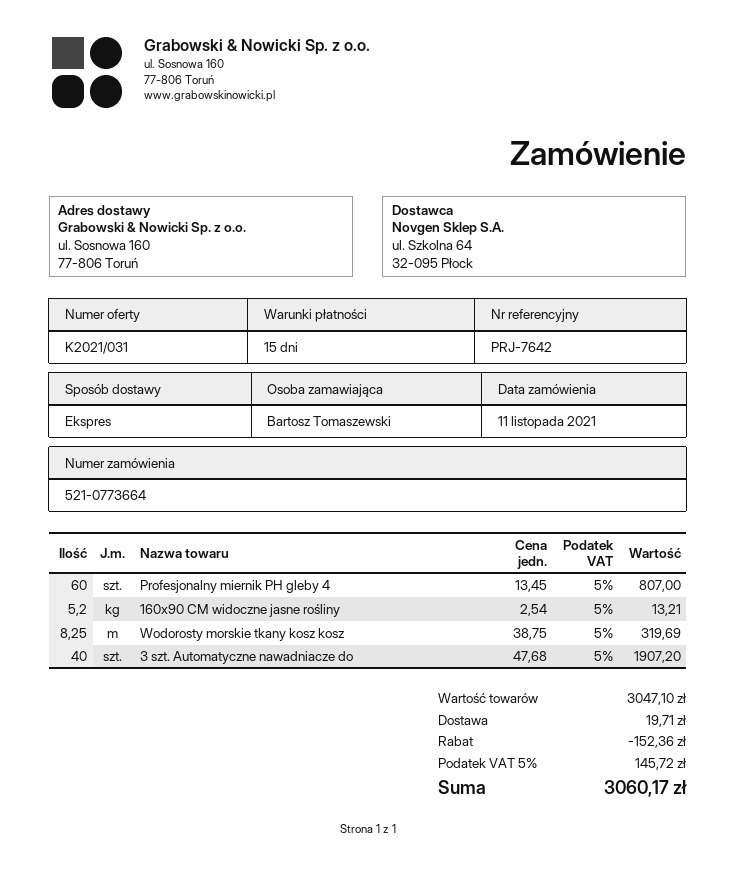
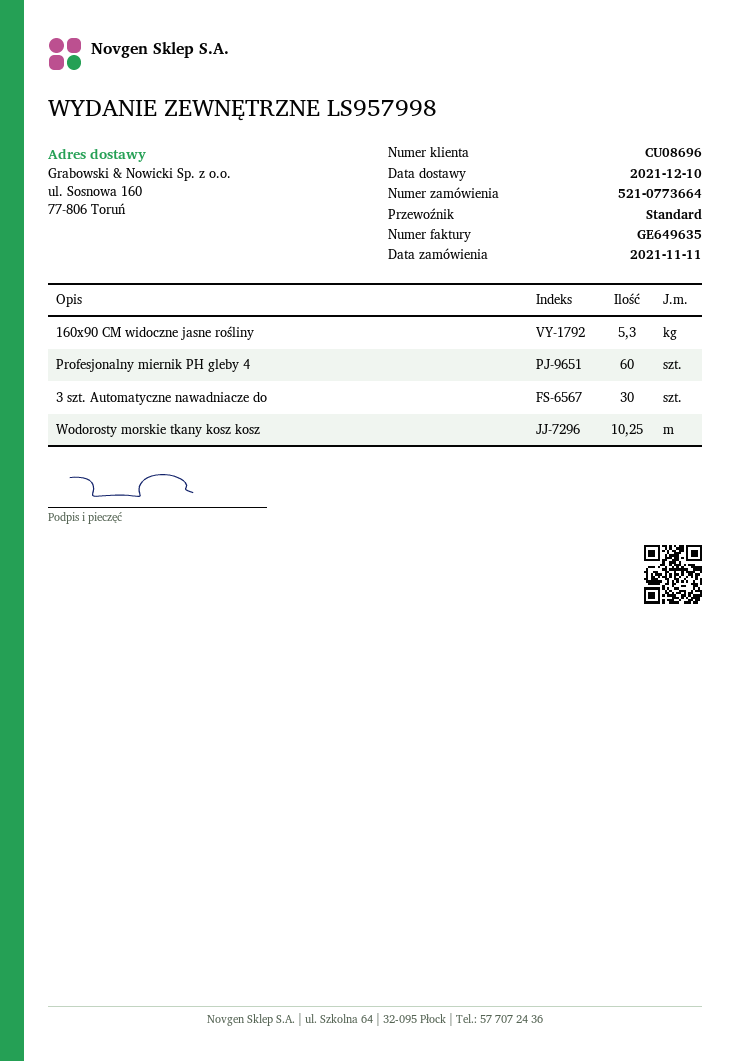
shipping method: express -> standard
160x90 CM widoczne jasne rośliny: 5.2 -> 5.3
Wodorosty morskie tkany kosz kosz: 8.25 -> 10.25
3 szt. Automatyczne nawadniacze do: 40 -> 30

